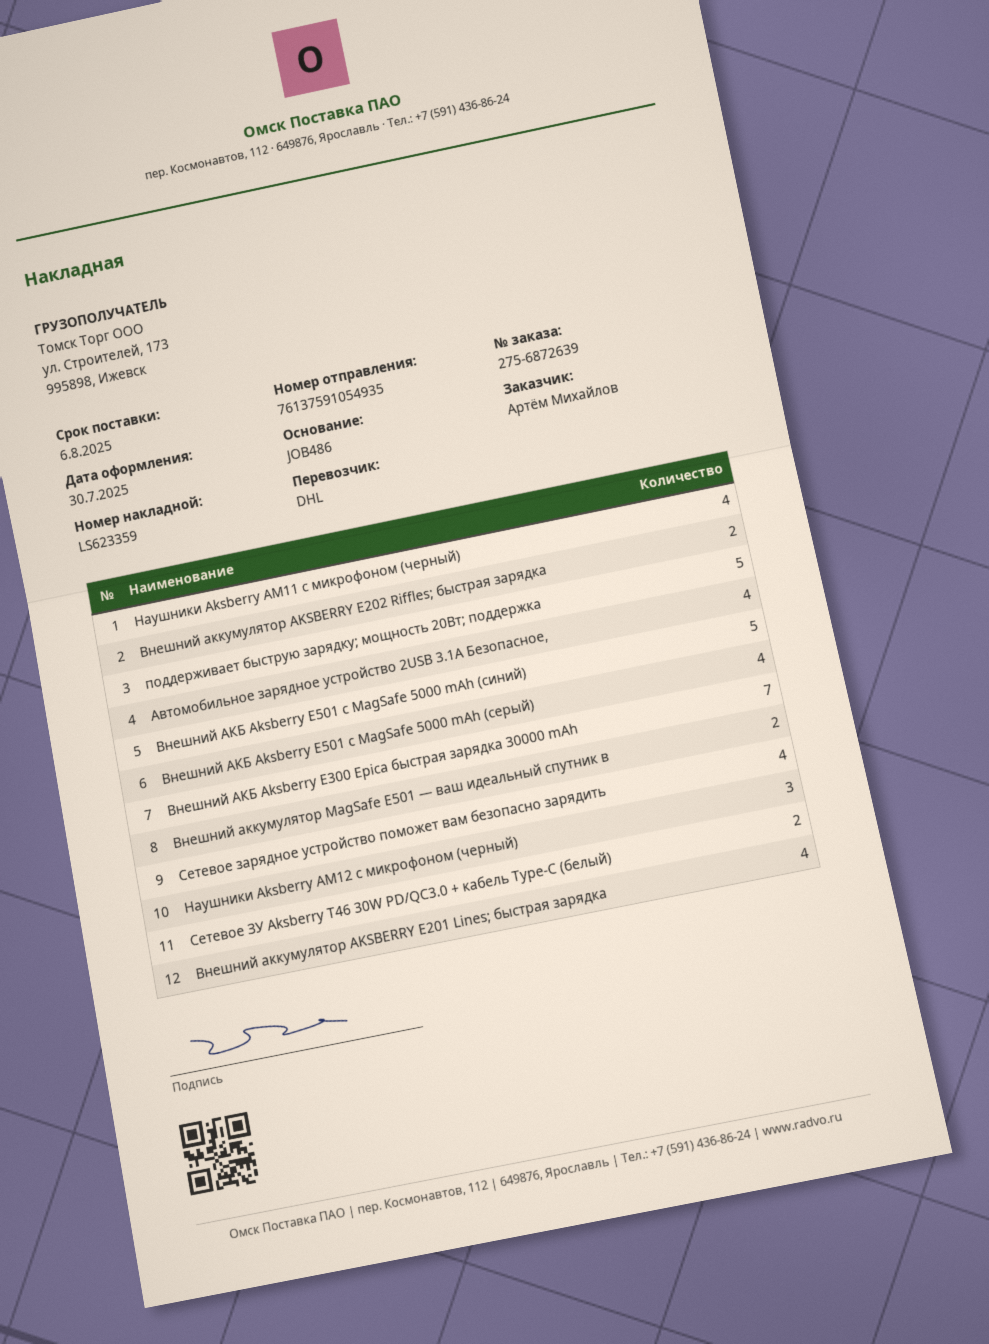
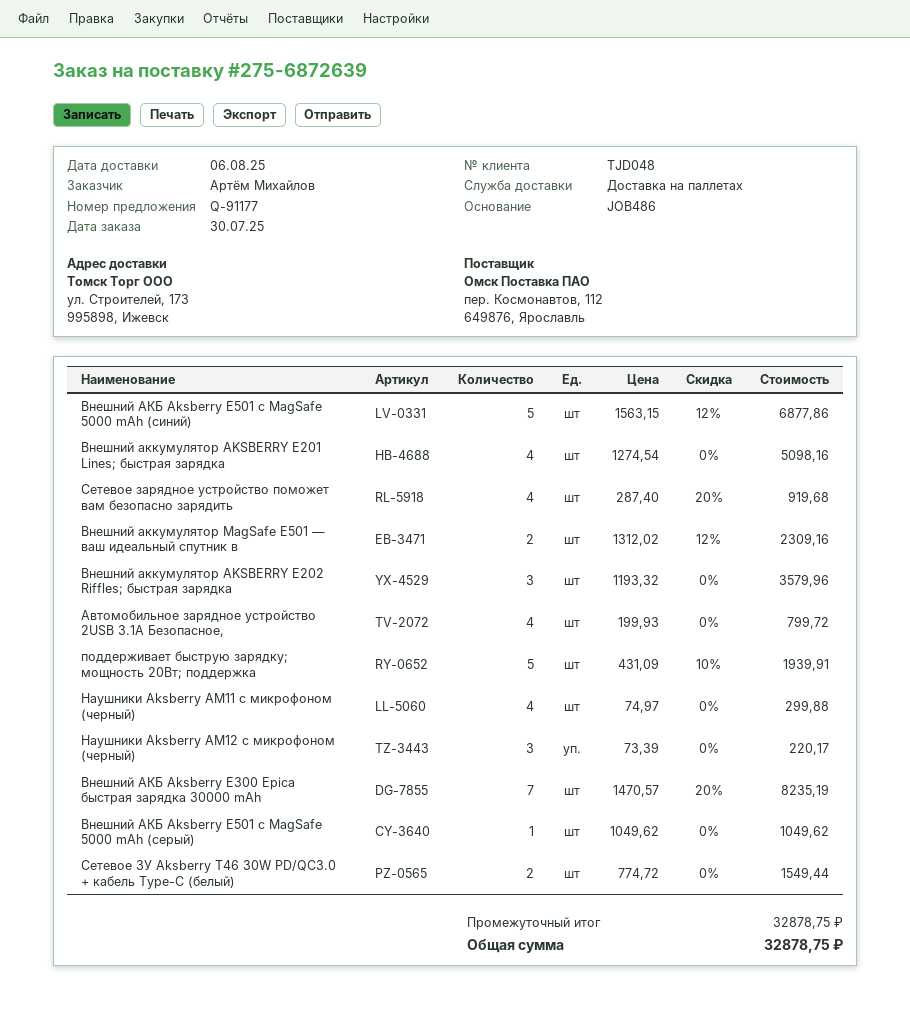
shipping method: DHL -> pallet freight
Внешний аккумулятор AKSBERRY E202 Riffles; быстрая зарядка: 2 -> 3
Внешний АКБ Aksberry E501 с MagSafe 5000 mAh (серый): 4 -> 1

